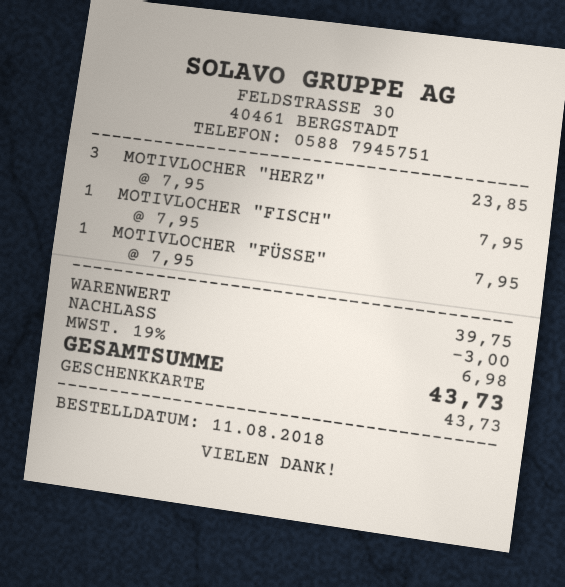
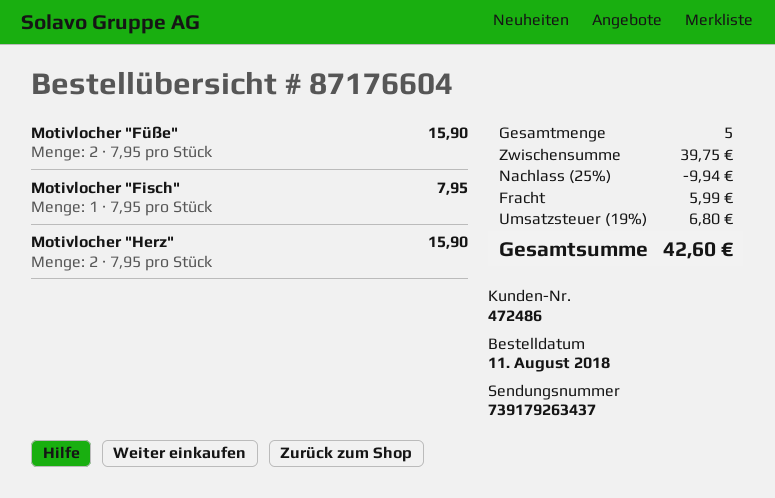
MOTIVLOCHER "HERZ": 3 x 7.95 = 23.85 -> 2 x 7.95 = 15.90
MOTIVLOCHER "FÜSSE": 1 x 7.95 = 7.95 -> 2 x 7.95 = 15.90
discount: 3.00 -> 9.94
shipping: none -> 5.99
tax: 19% = 6.98 -> 19% = 6.80
total: 43.73 -> 42.60

